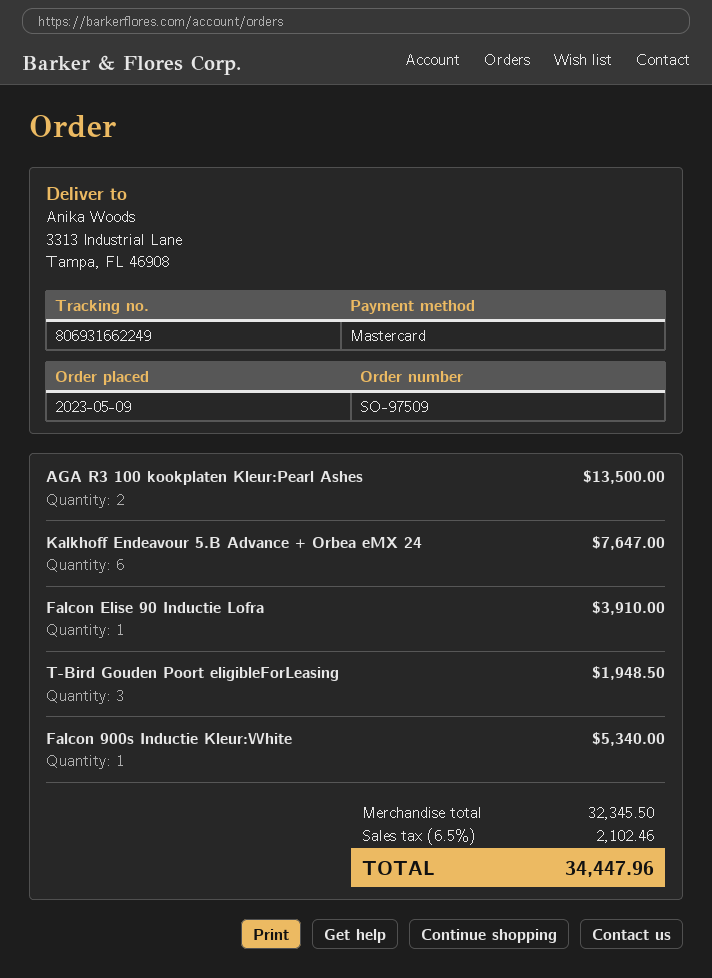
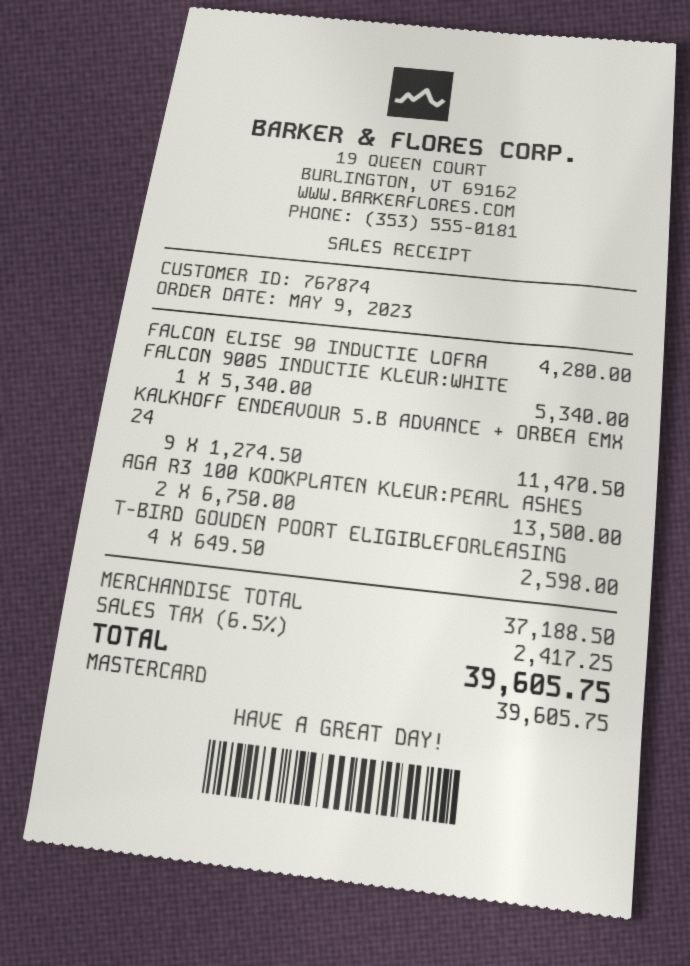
Kalkhoff Endeavour 5.B Advance + Orbea eMX 24: 6 for 7647.00 -> 9 for 11470.50
Falcon Elise 90 Inductie Lofra: 1 for 3910.00 -> 1 for 4280.00
T-Bird Gouden Poort eligibleForLeasing: 3 for 1948.50 -> 4 for 2598.00
subtotal: 32345.50 -> 37188.50
tax: 6.5% = 2102.46 -> 6.5% = 2417.25
total: 34447.96 -> 39605.75

